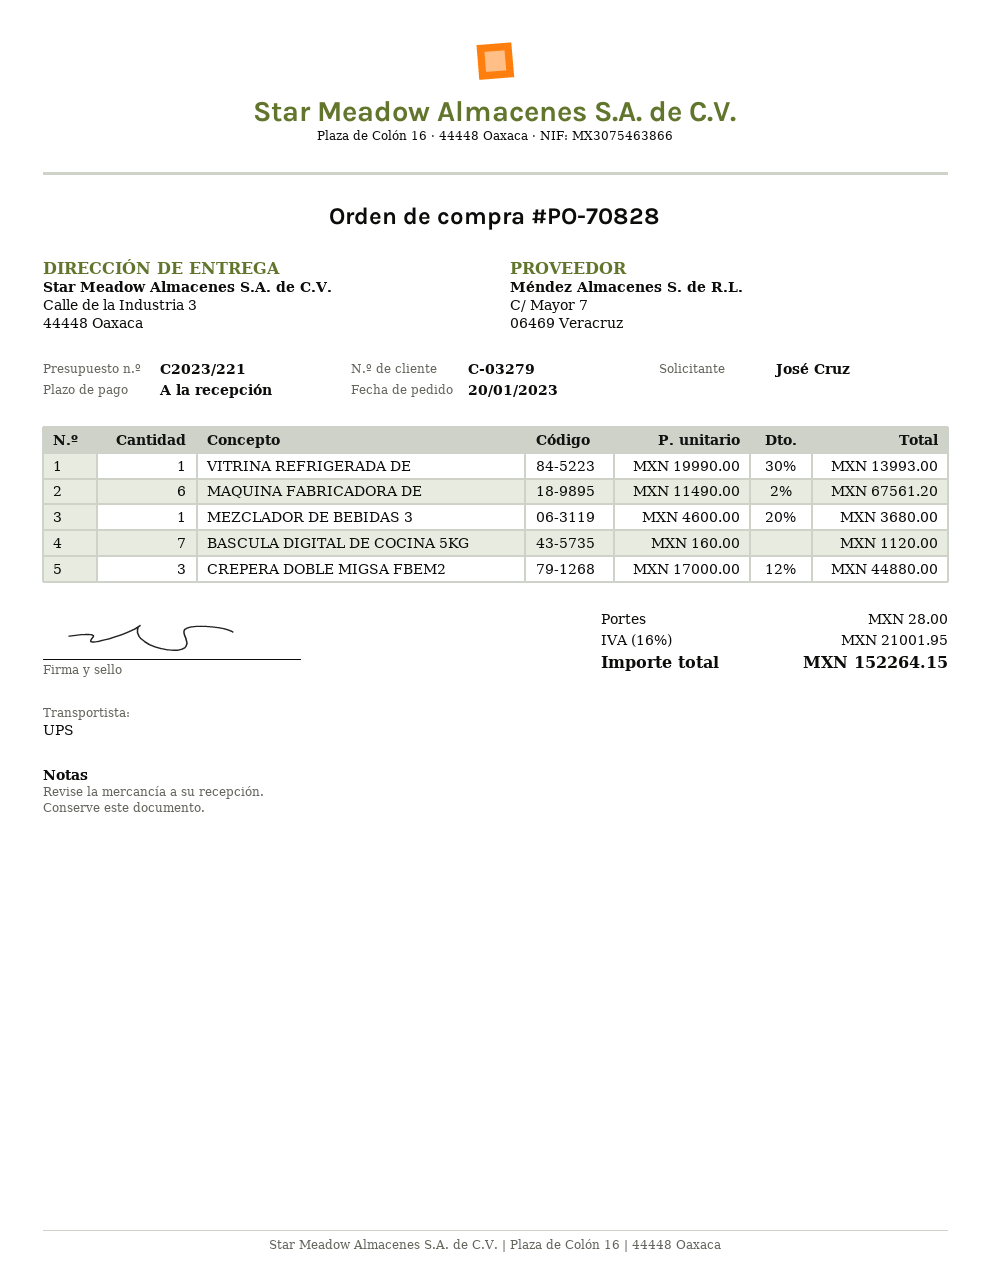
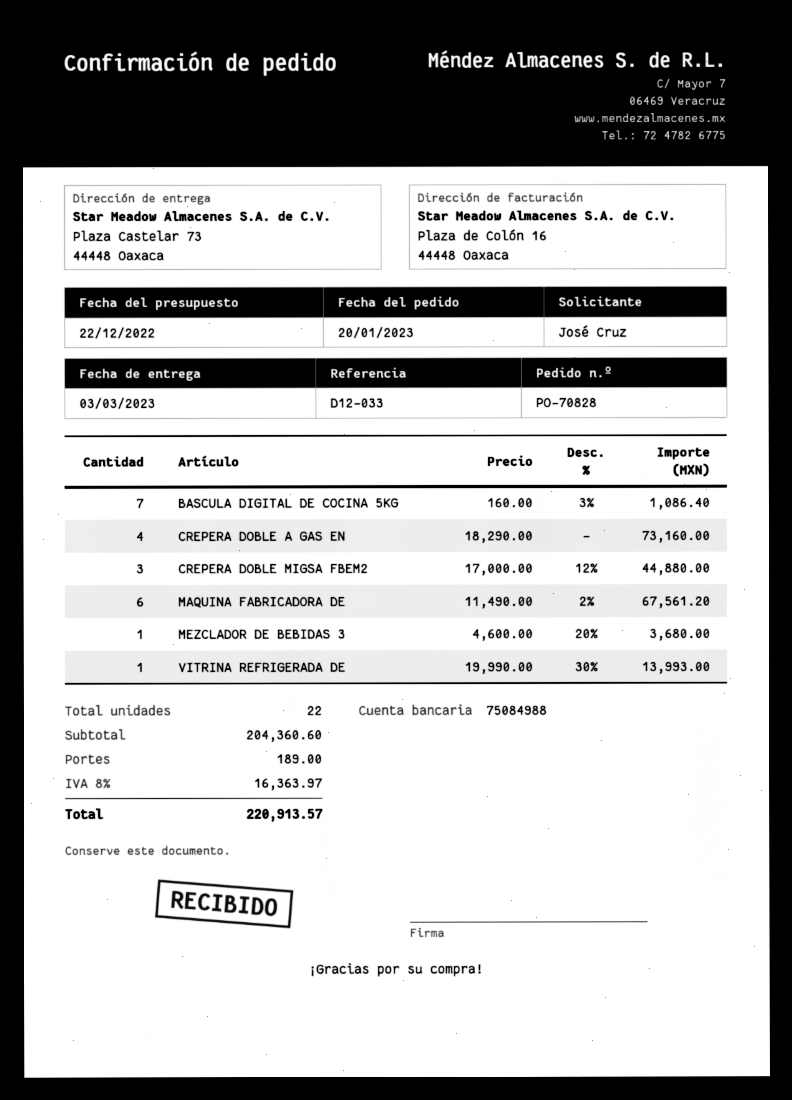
ship to: Calle de la Industria 3, 44448 Oaxaca -> Plaza Castelar 73, 44448 Oaxaca
BASCULA DIGITAL DE COCINA 5KG: 7 x 160.00 = 1120.00 -> 7 x 160.00 - 3% = 1086.40
CREPERA DOBLE A GAS EN: none -> 4 x 18290.00 = 73160.00
shipping: 28.00 -> 189.00
tax: 16% = 21001.95 -> 8% = 16363.97
total: 152264.15 -> 220913.57

